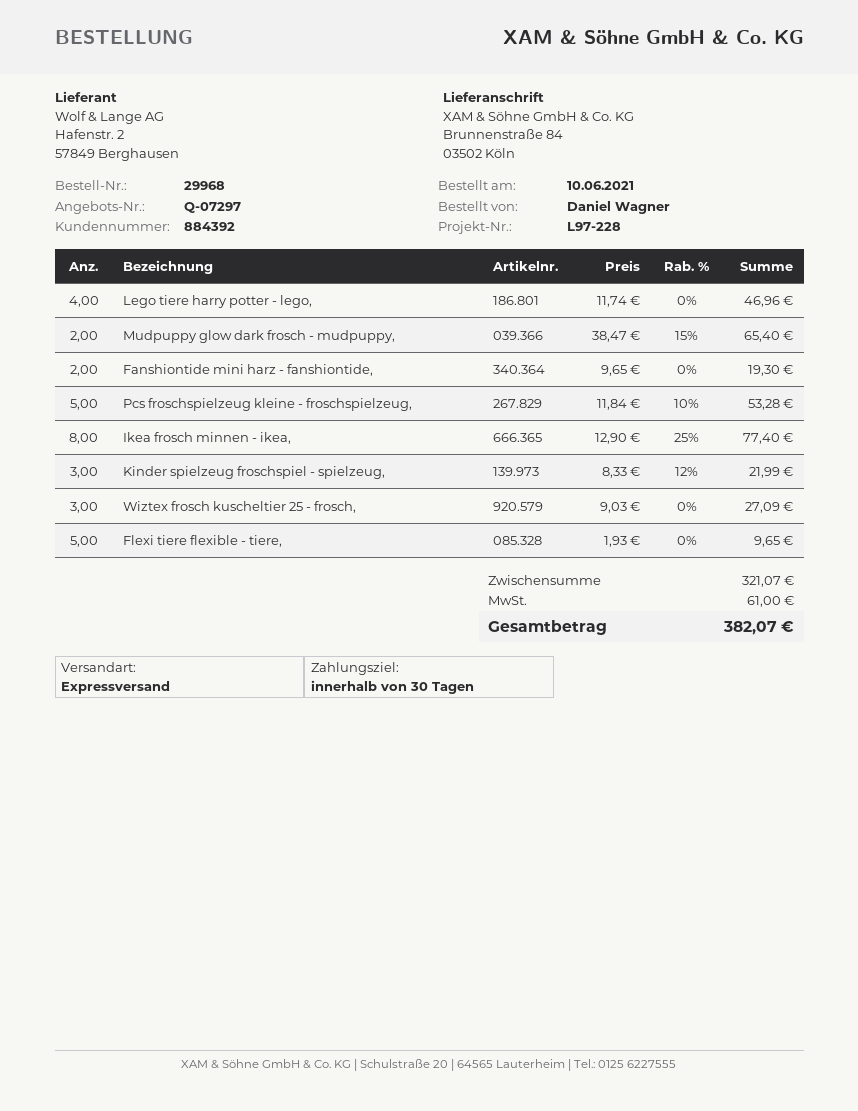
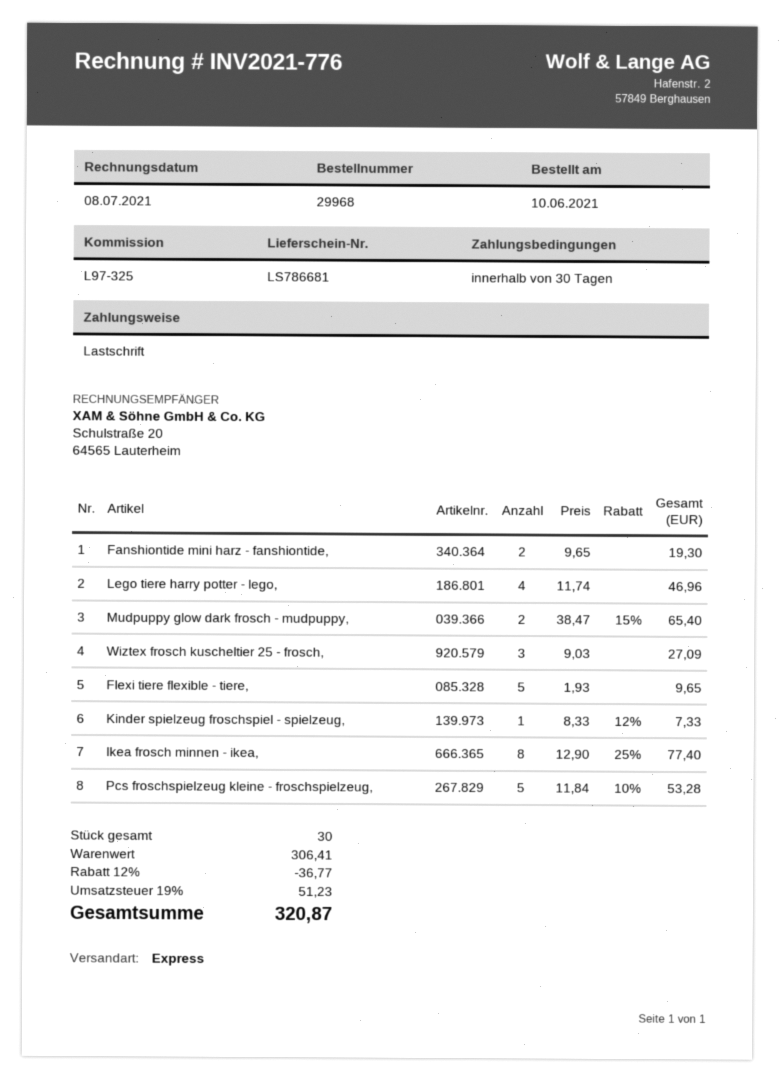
reference: L97-228 -> L97-325
Kinder spielzeug froschspiel - spielzeug,: 3 x 8.33 - 12% = 21.99 -> 1 x 8.33 - 12% = 7.33
subtotal: 321.07 -> 306.41
discount: none -> 12% = 36.77
tax: 61.00 -> 51.23
total: 382.07 -> 320.87

